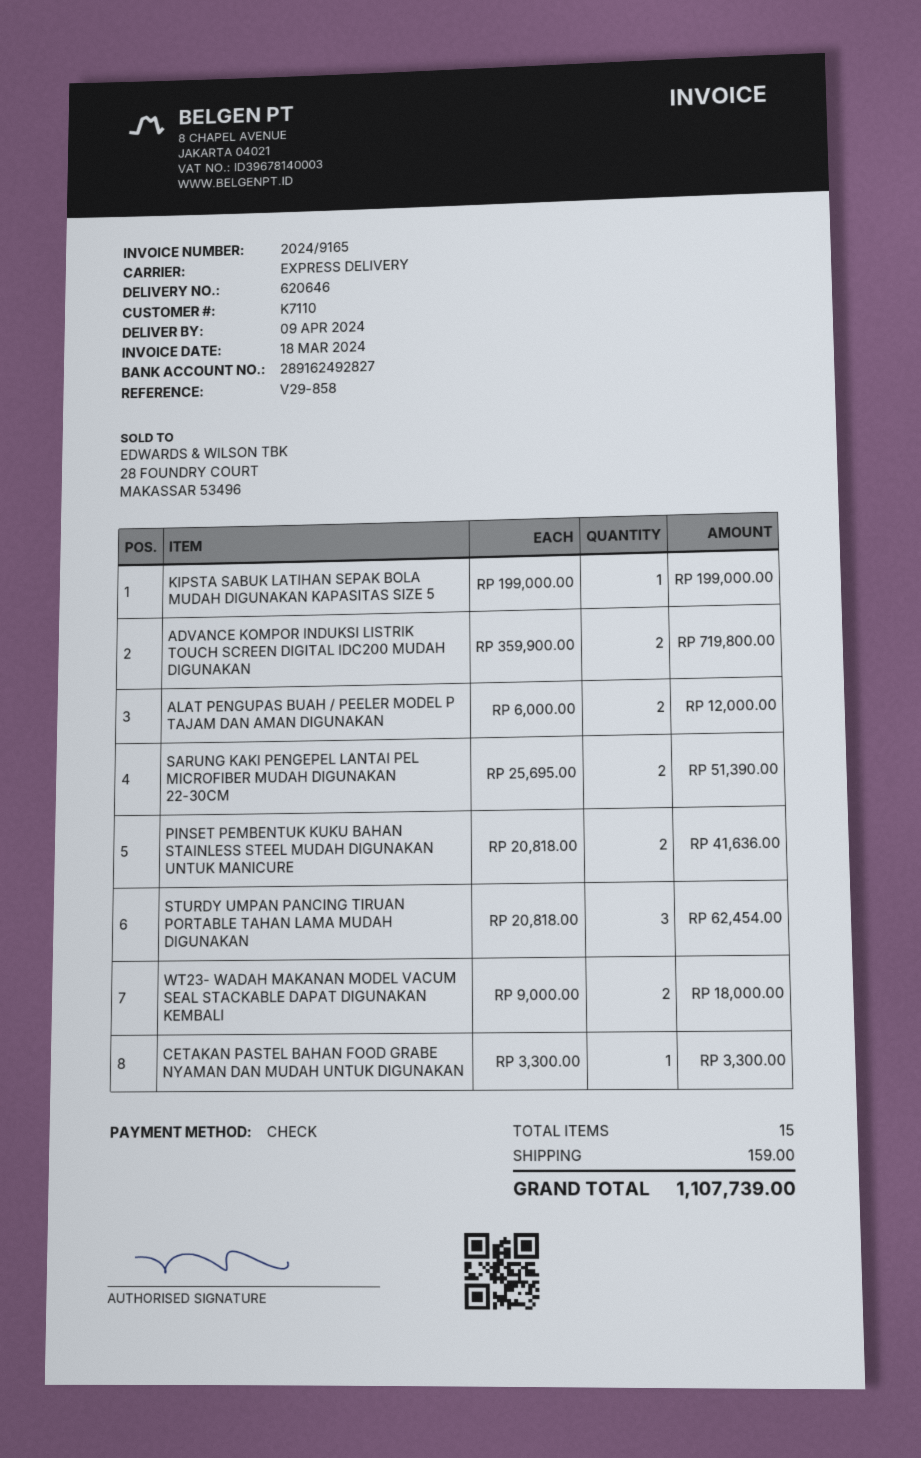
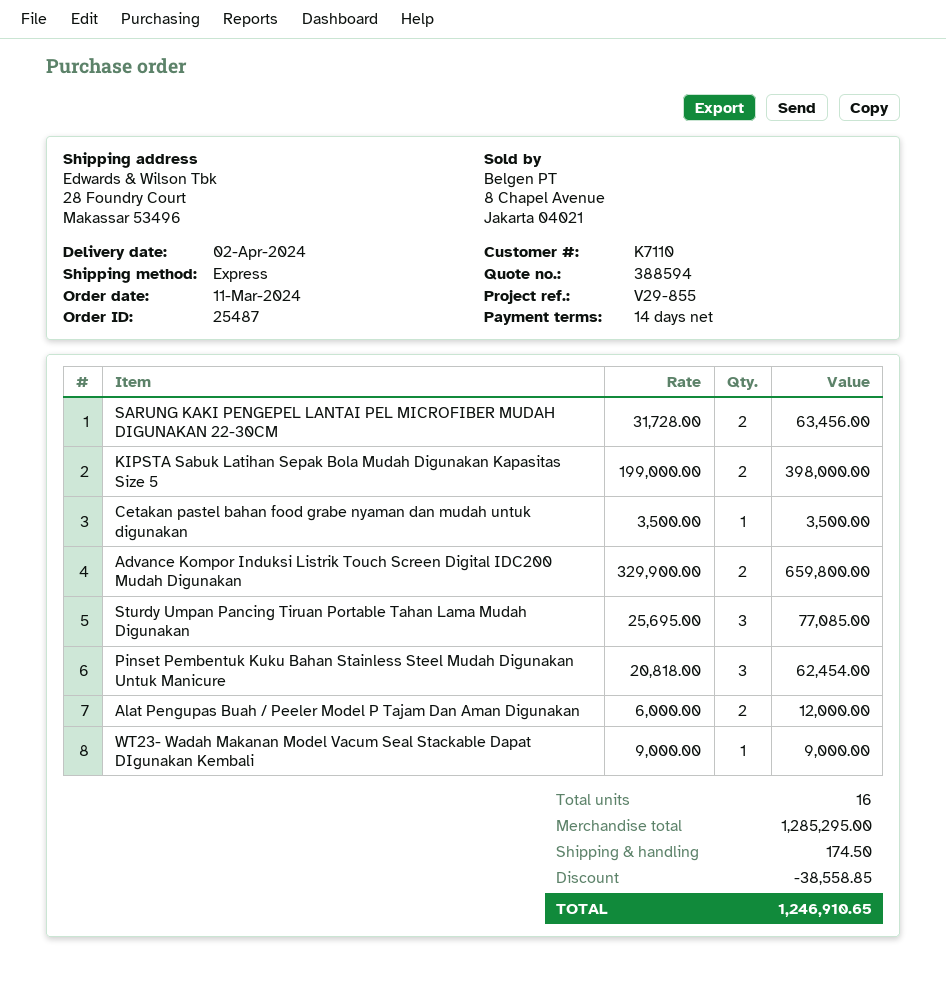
delivery date: 2024-04-09 -> 2024-04-02
reference: V29-858 -> V29-855
KIPSTA SABUK LATIHAN SEPAK BOLA MUDAH DIGUNAKAN KAPASITAS SIZE 5: 1 x 199000.00 = 199000.00 -> 2 x 199000.00 = 398000.00
ADVANCE KOMPOR INDUKSI LISTRIK TOUCH SCREEN DIGITAL IDC200 MUDAH DIGUNAKAN: 2 x 359900.00 = 719800.00 -> 2 x 329900.00 = 659800.00
SARUNG KAKI PENGEPEL LANTAI PEL MICROFIBER MUDAH DIGUNAKAN 22-30CM: 2 x 25695.00 = 51390.00 -> 2 x 31728.00 = 63456.00
PINSET PEMBENTUK KUKU BAHAN STAINLESS STEEL MUDAH DIGUNAKAN UNTUK MANICURE: 2 x 20818.00 = 41636.00 -> 3 x 20818.00 = 62454.00
STURDY UMPAN PANCING TIRUAN PORTABLE TAHAN LAMA MUDAH DIGUNAKAN: 3 x 20818.00 = 62454.00 -> 3 x 25695.00 = 77085.00
WT23- WADAH MAKANAN MODEL VACUM SEAL STACKABLE DAPAT DIGUNAKAN KEMBALI: 2 x 9000.00 = 18000.00 -> 1 x 9000.00 = 9000.00
CETAKAN PASTEL BAHAN FOOD GRABE NYAMAN DAN MUDAH UNTUK DIGUNAKAN: 1 x 3300.00 = 3300.00 -> 1 x 3500.00 = 3500.00
total quantity: 15 -> 16
discount: none -> 38558.85
shipping: 159.00 -> 174.50
total: 1107739.00 -> 1246910.65

